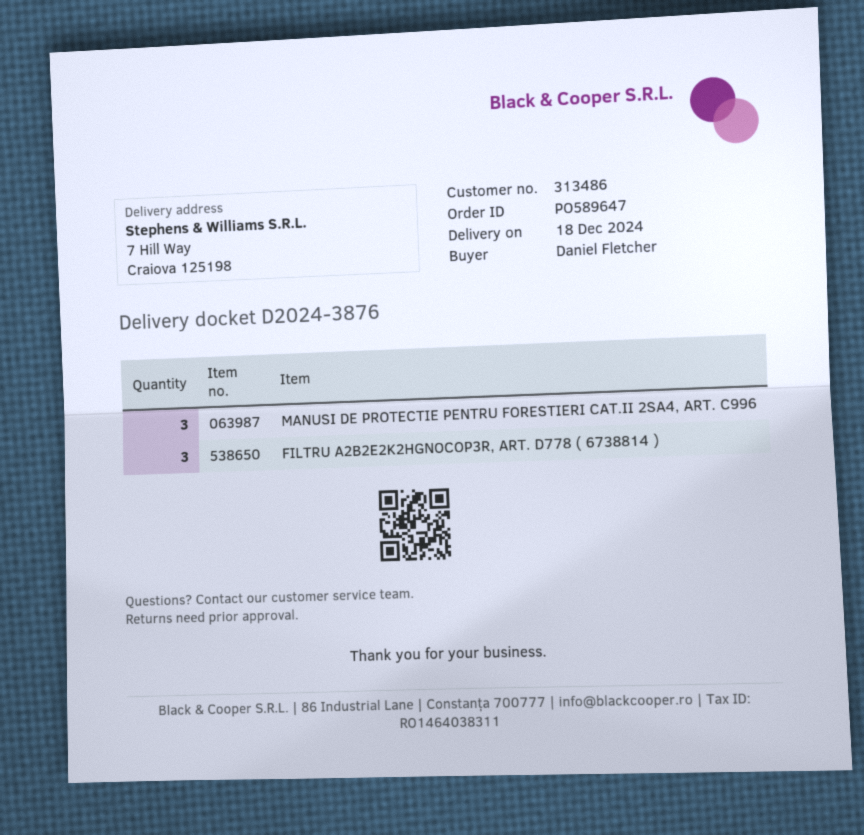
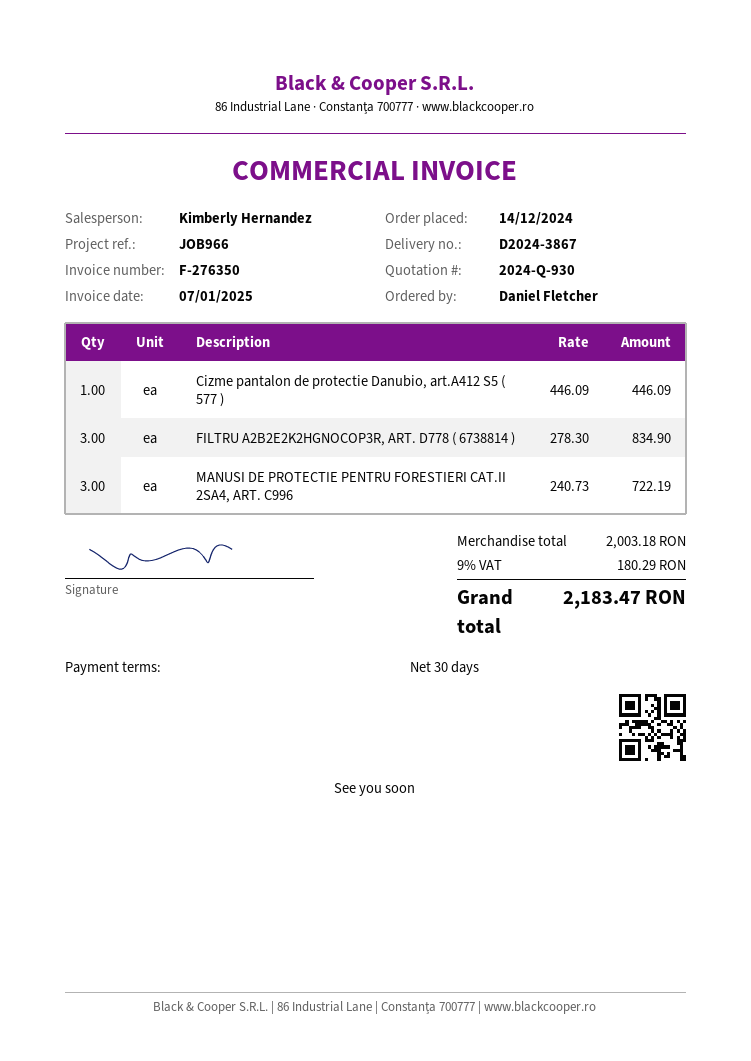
delivery note number: D2024-3876 -> D2024-3867
Cizme pantalon de protectie Danubio, art.A412 S5 ( 577 ): none -> 1

